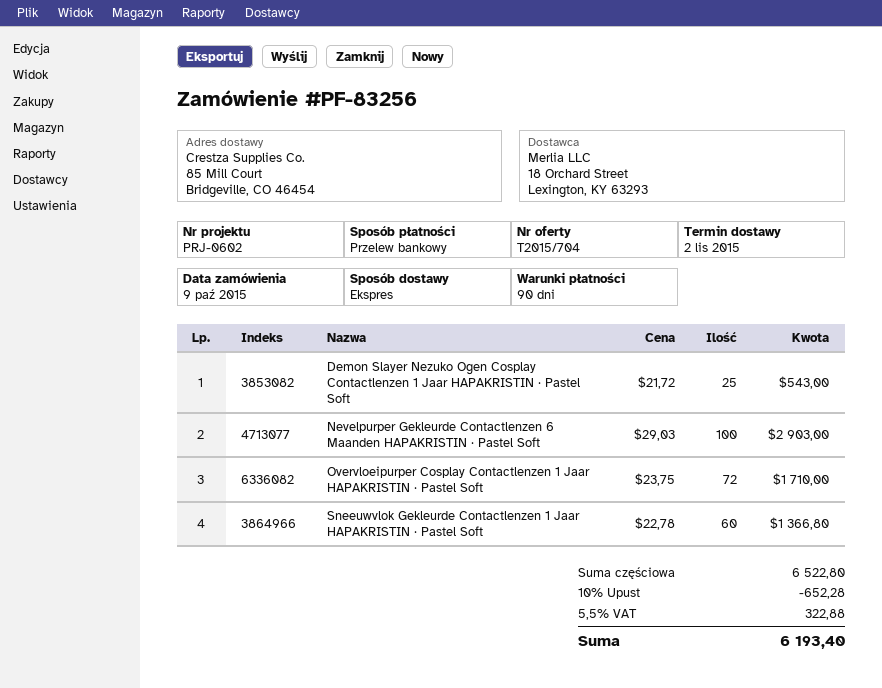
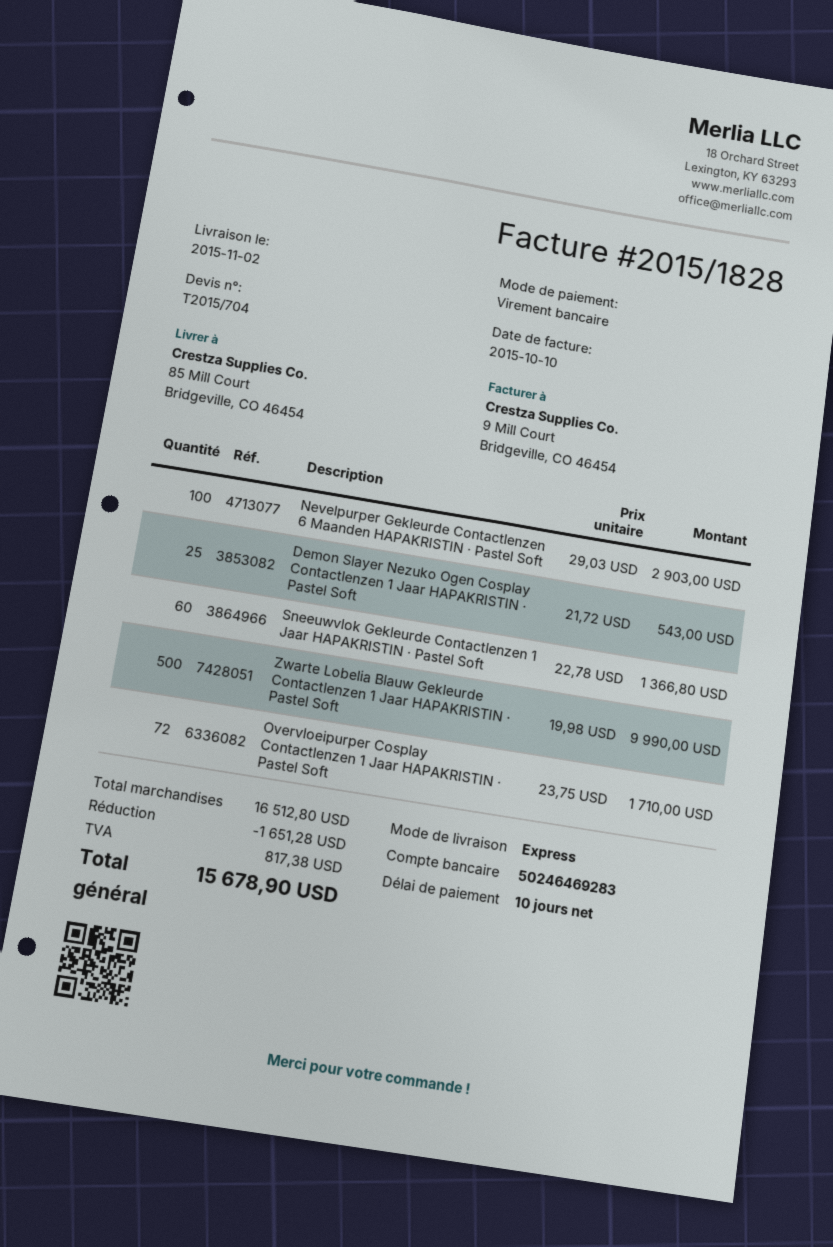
payment terms: 90 days -> 10 days
Zwarte Lobelia Blauw Gekleurde Contactlenzen 1 Jaar HAPAKRISTIN · Pastel Soft: none -> 500 x 19.98 = 9990.00
subtotal: 6522.80 -> 16512.80
discount: 652.28 -> 1651.28
tax: 322.88 -> 817.38
total: 6193.40 -> 15678.90

